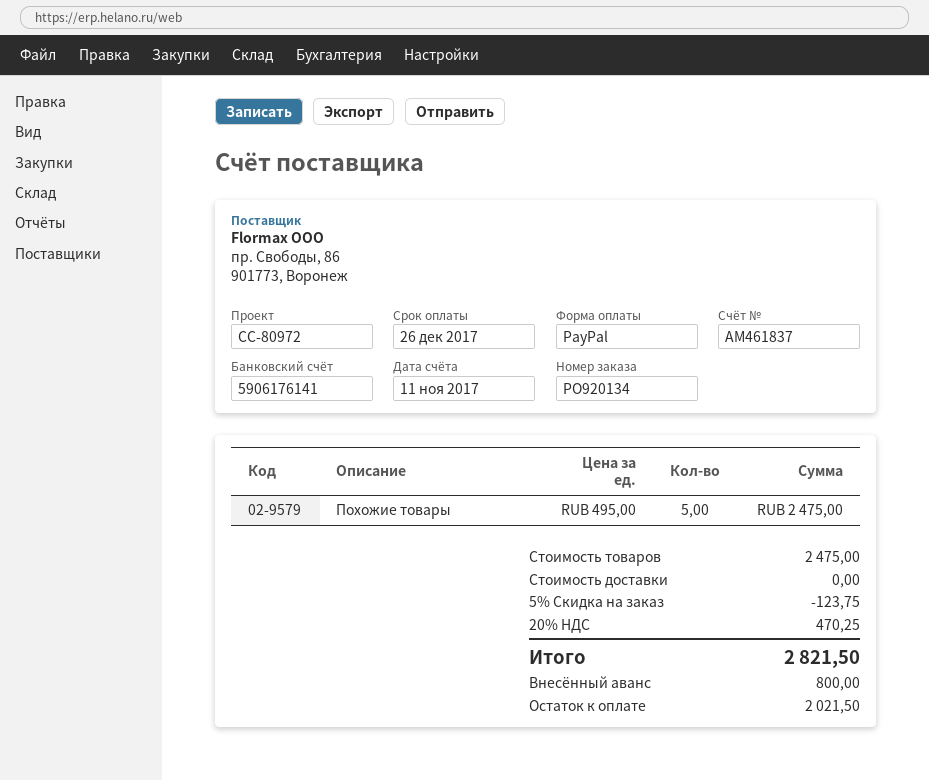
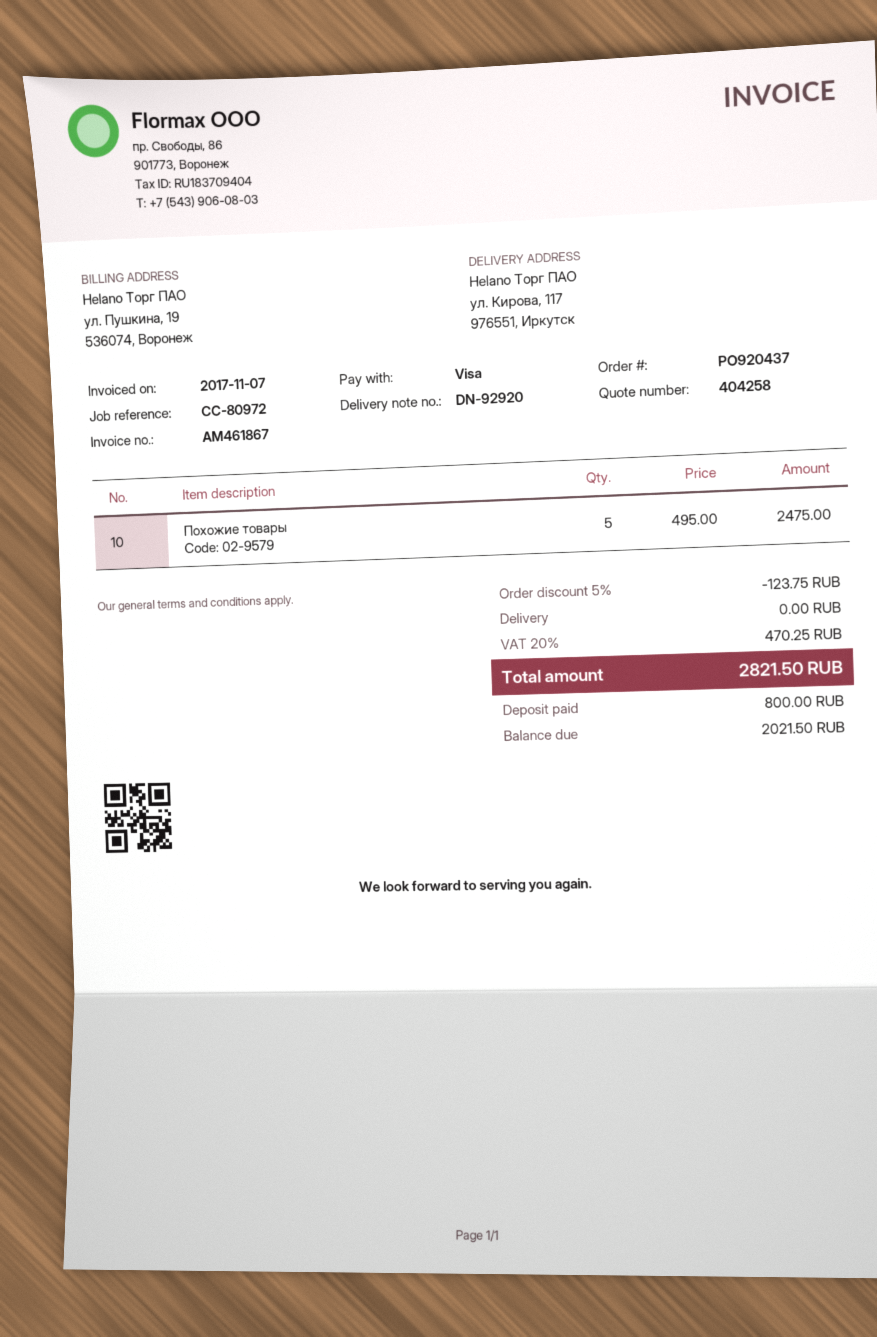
order number: PO920134 -> PO920437
invoice number: AM461837 -> AM461867
invoice date: 2017-11-11 -> 2017-11-07
payment method: PayPal -> Visa

